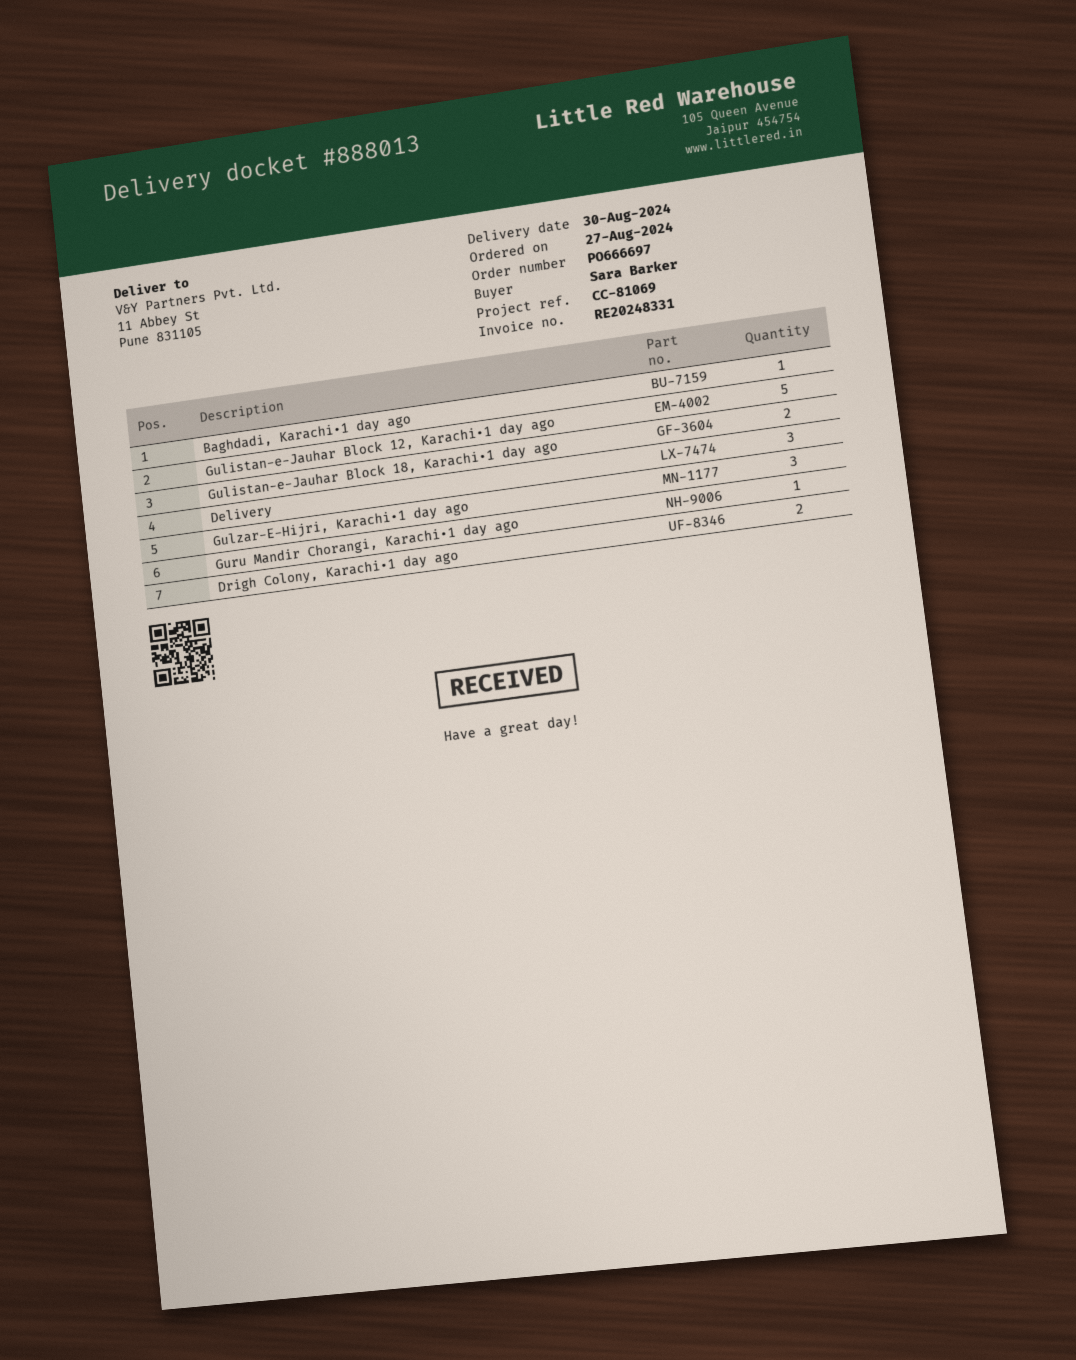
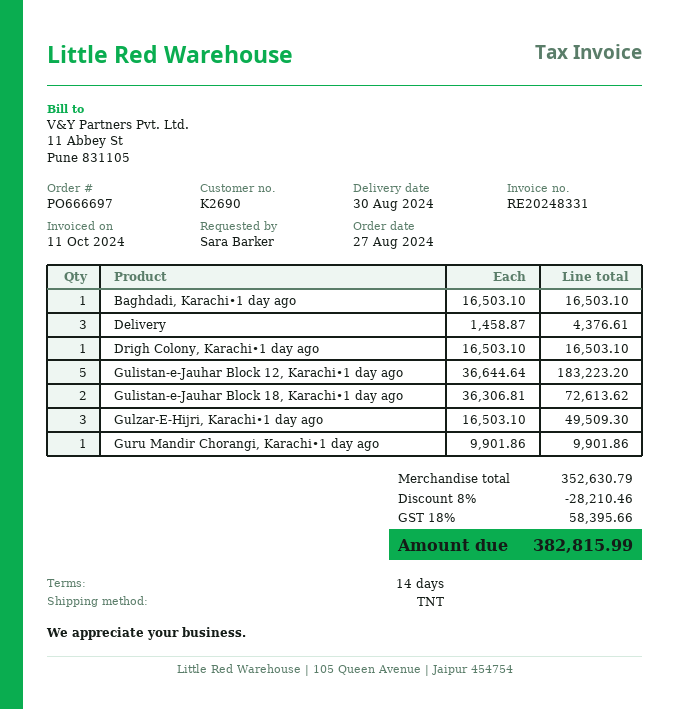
Drigh Colony, Karachi•1 day ago: 2 -> 1

